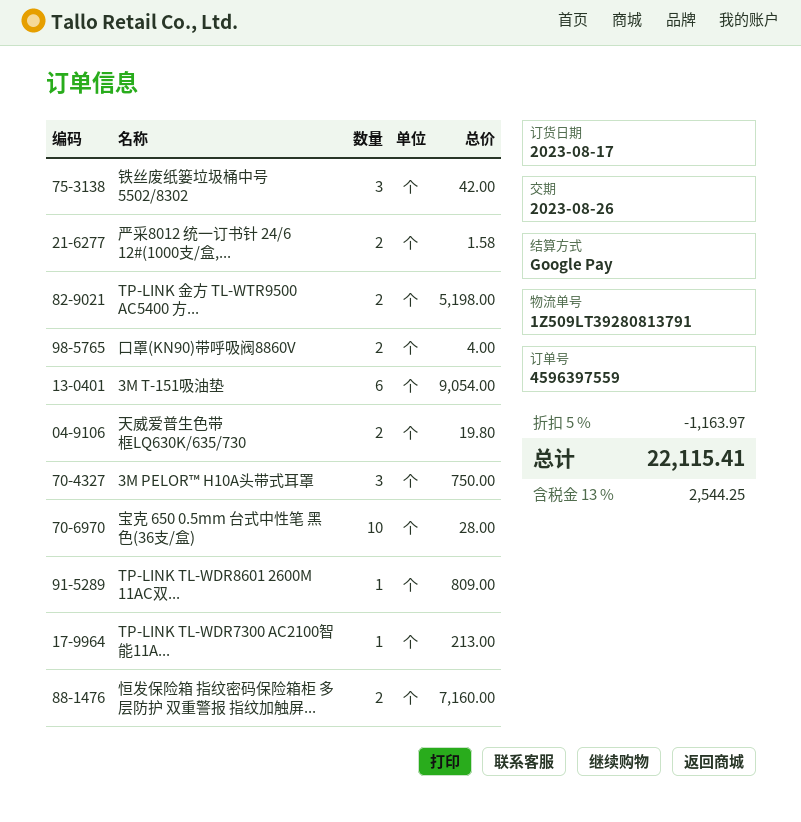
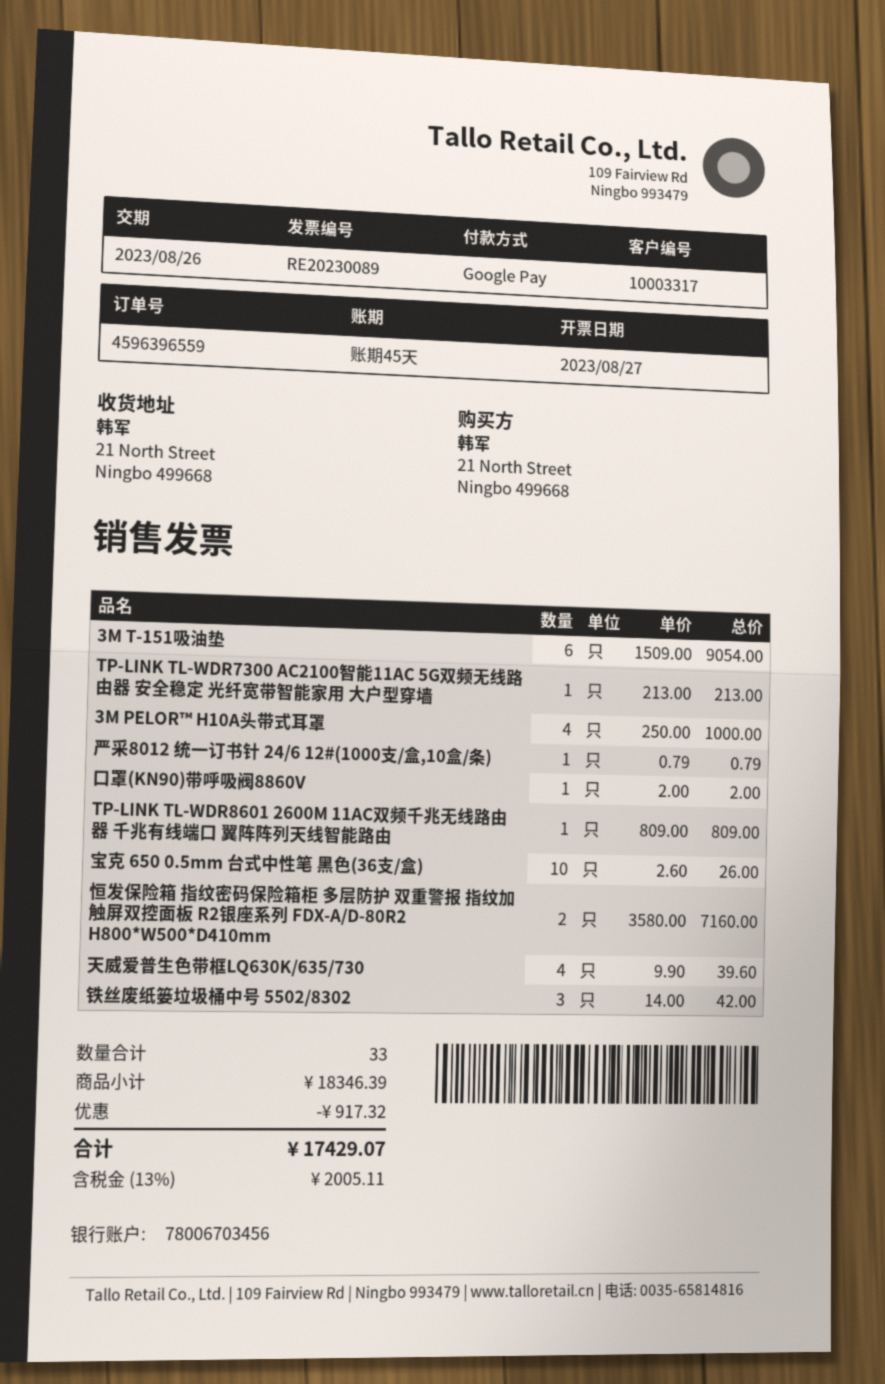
order number: 4596397559 -> 4596396559
严采8012 统一订书针 24/6 12#(1000支/盒,...: 2 for 1.58 -> 1 for 0.79
TP-LINK 金方 TL-WTR9500 AC5400 方...: 2 for 5198.00 -> none
口罩(KN90)带呼吸阀8860V: 2 for 4.00 -> 1 for 2.00
天威爱普生色带框LQ630K/635/730: 2 for 19.80 -> 4 for 39.60
3M PELOR™ H10A头带式耳罩: 3 for 750.00 -> 4 for 1000.00
宝克 650 0.5mm 台式中性笔 黑色(36支/盒): 10 for 28.00 -> 10 for 26.00
discount: 1163.97 -> 917.32
tax: 13% = 2544.25 -> 13% = 2005.11
total: 22115.41 -> 17429.07

